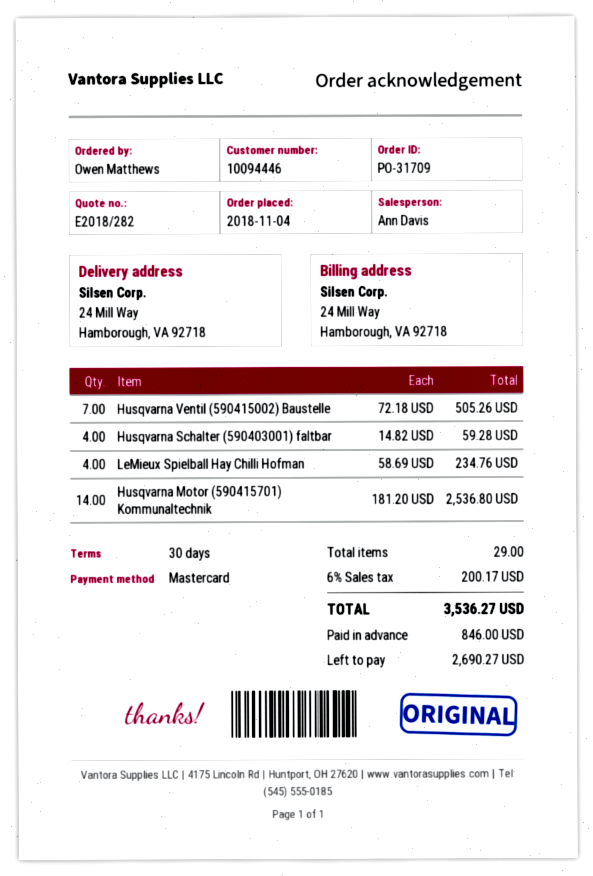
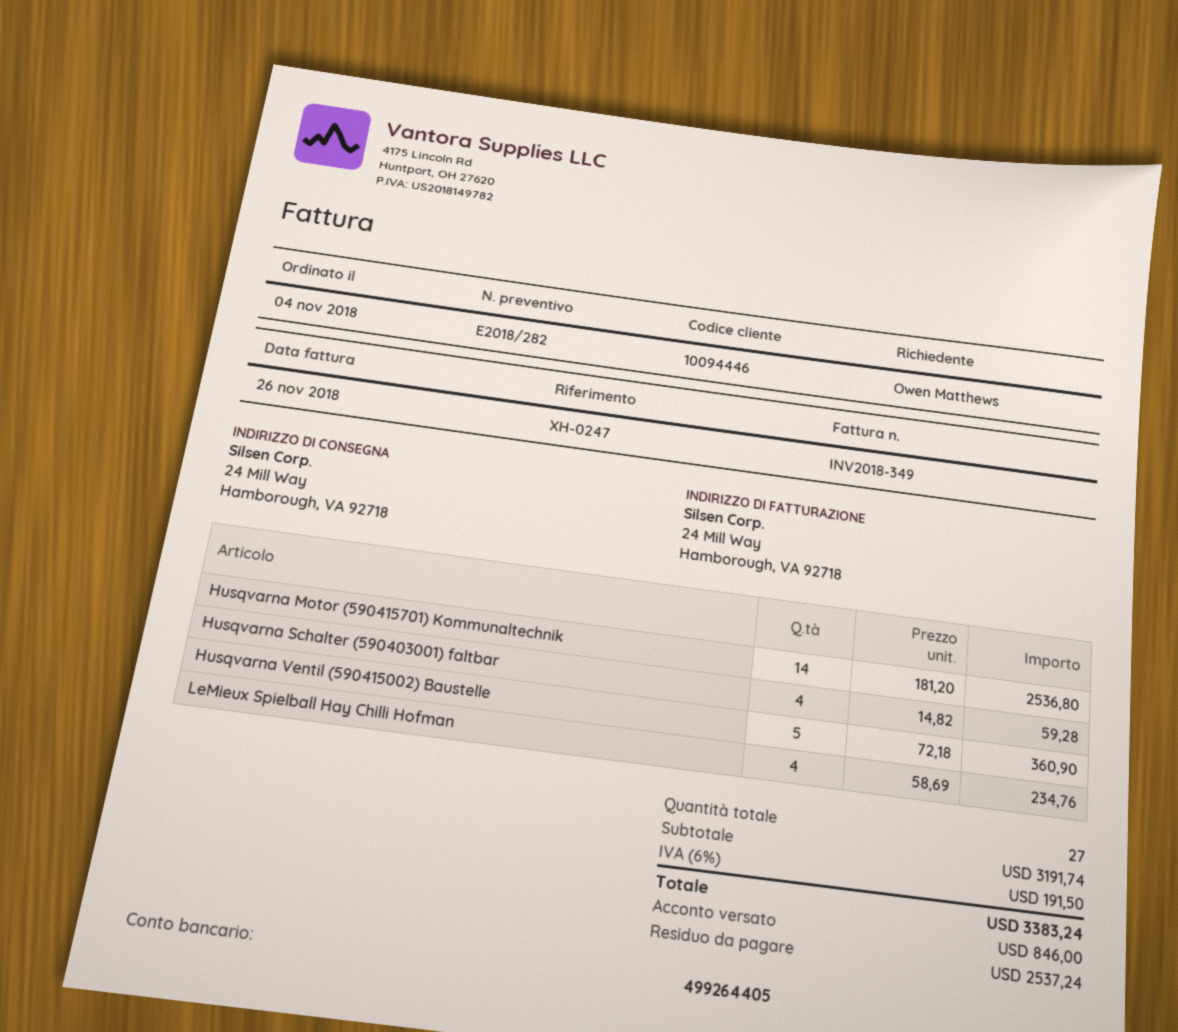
Husqvarna Ventil (590415002) Baustelle: 7 x 72.18 = 505.26 -> 5 x 72.18 = 360.90
total quantity: 29 -> 27
tax: 6% = 200.17 -> 6% = 191.50
total: 3536.27 -> 3383.24
balance: 2690.27 -> 2537.24

